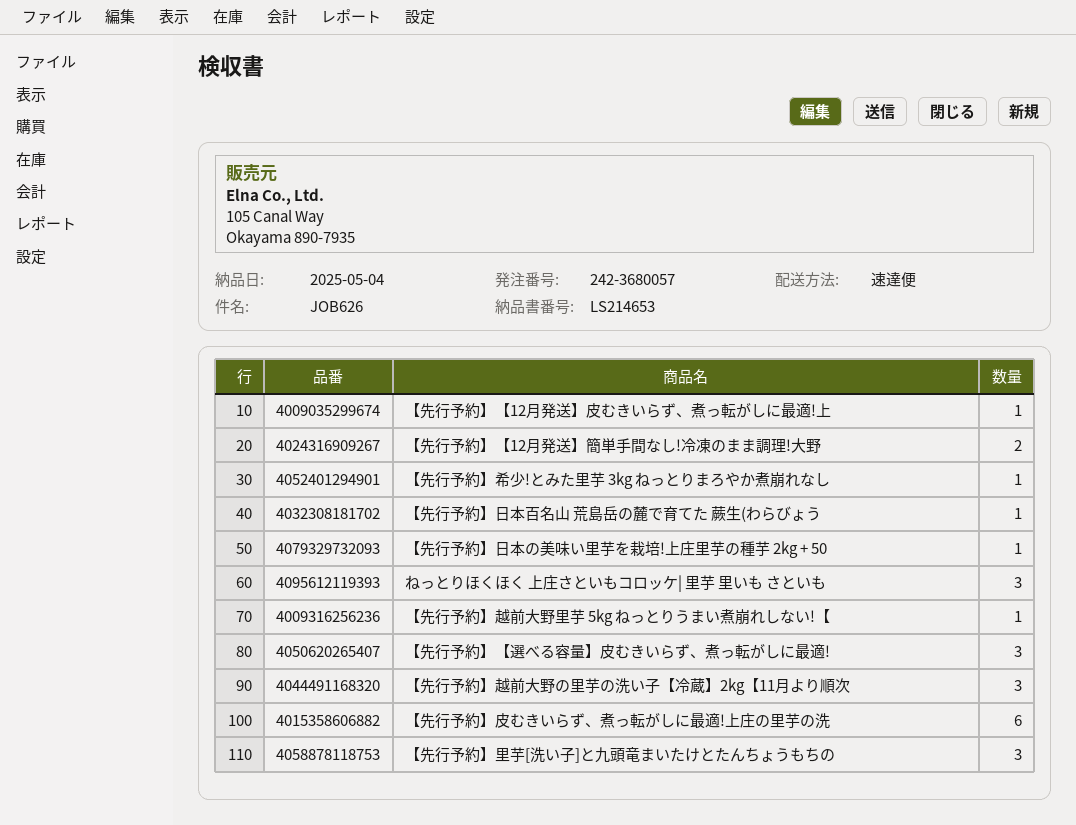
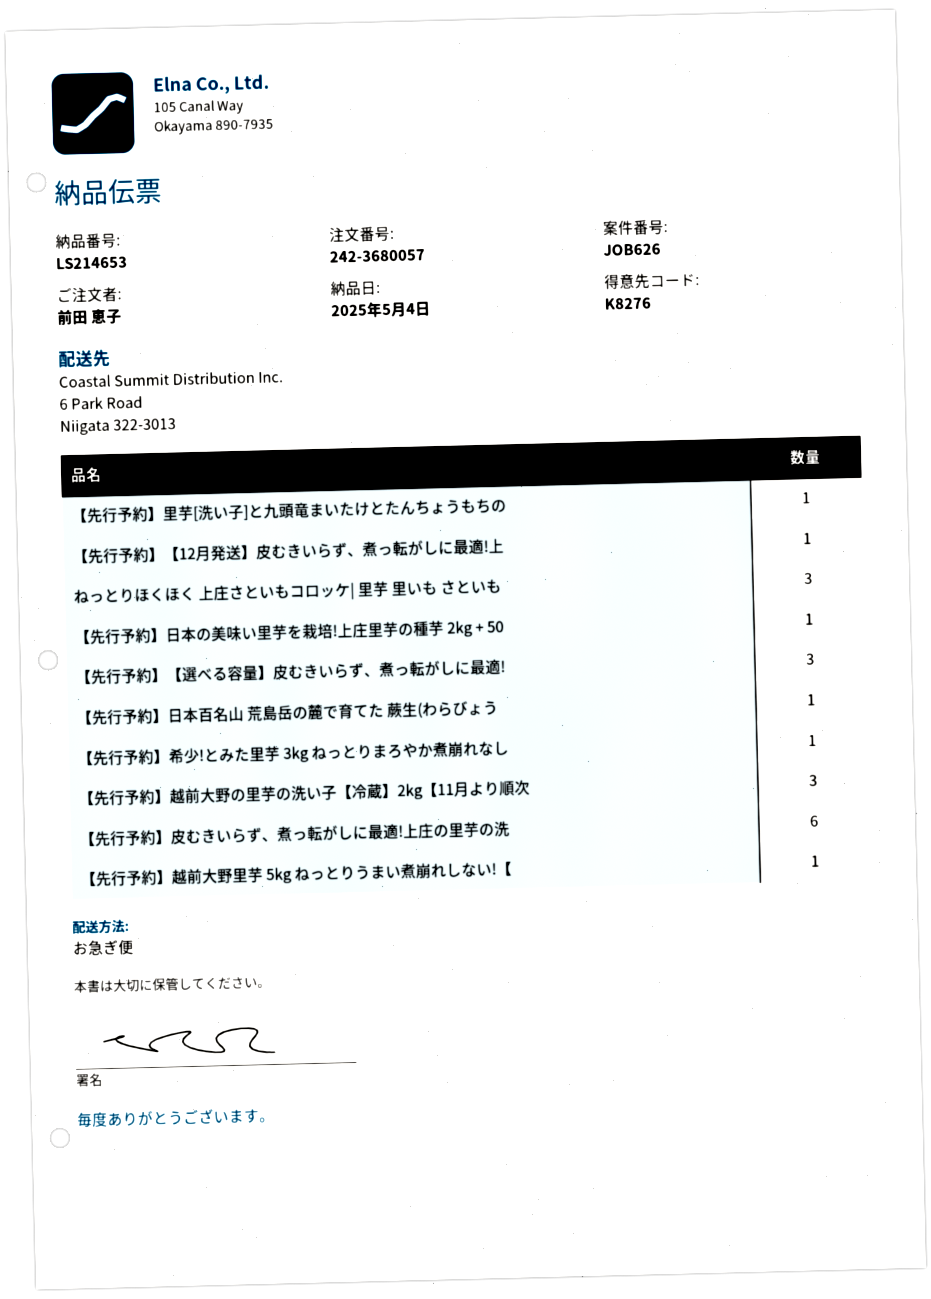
【先行予約】【12月発送】簡単手間なし!冷凍のまま調理!大野: 2 -> none
【先行予約】里芋[洗い子]と九頭竜まいたけとたんちょうもちの: 3 -> 1

